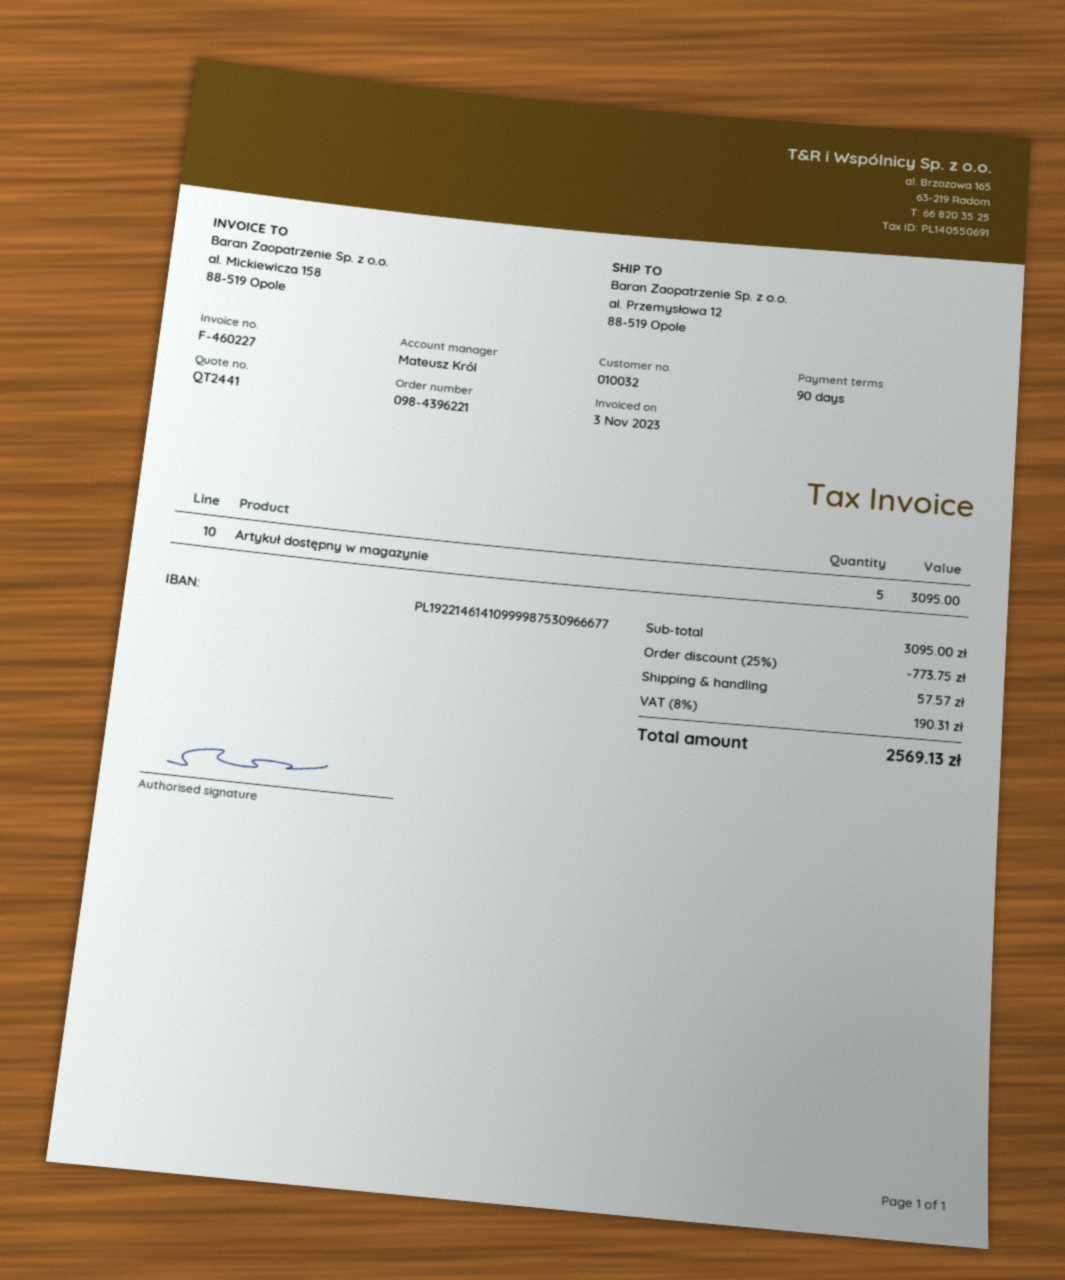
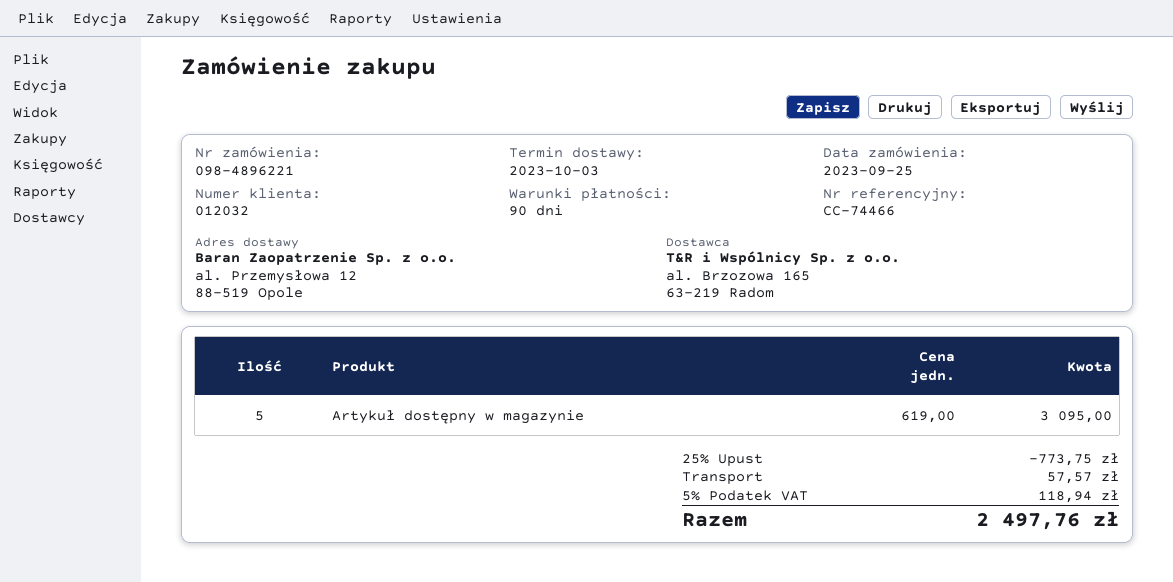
order number: 098-4396221 -> 098-4896221
customer number: 010032 -> 012032
tax: 8% = 190.31 -> 5% = 118.94
total: 2569.13 -> 2497.76

